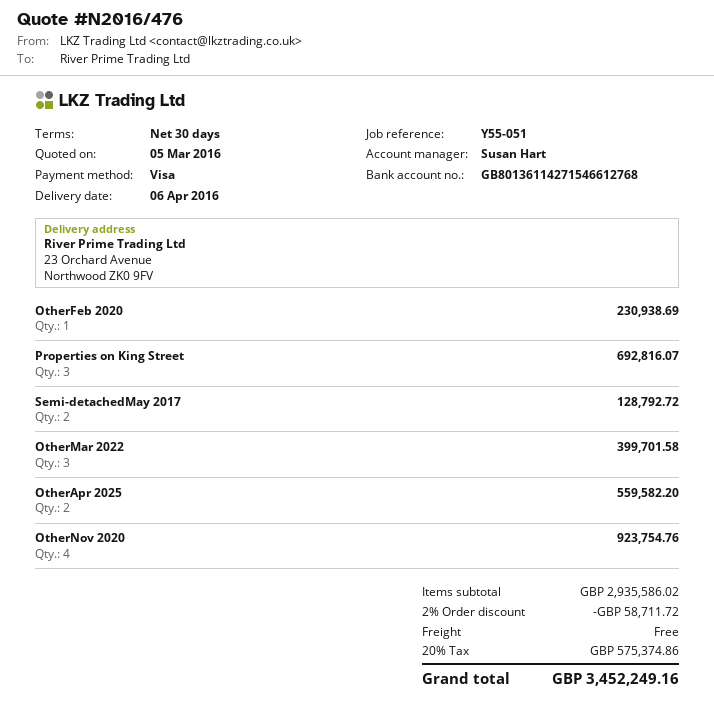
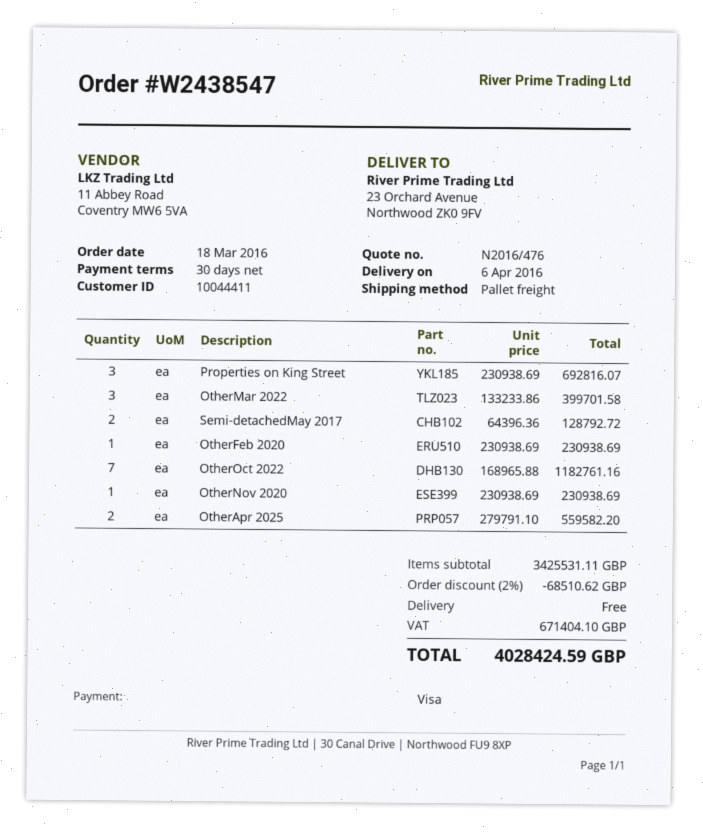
OtherNov 2020: 4 for 923754.76 -> 1 for 230938.69
OtherOct 2022: none -> 7 for 1182761.16
subtotal: 2935586.02 -> 3425531.11
discount: 2% = 58711.72 -> 2% = 68510.62
tax: 575374.86 -> 671404.10
total: 3452249.16 -> 4028424.59

